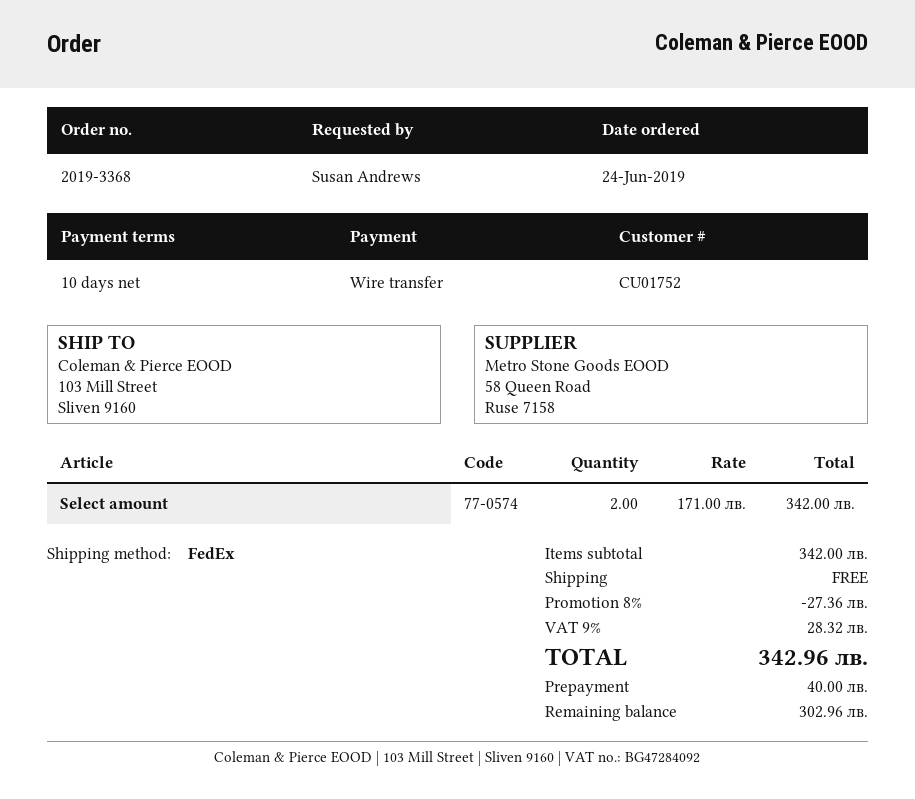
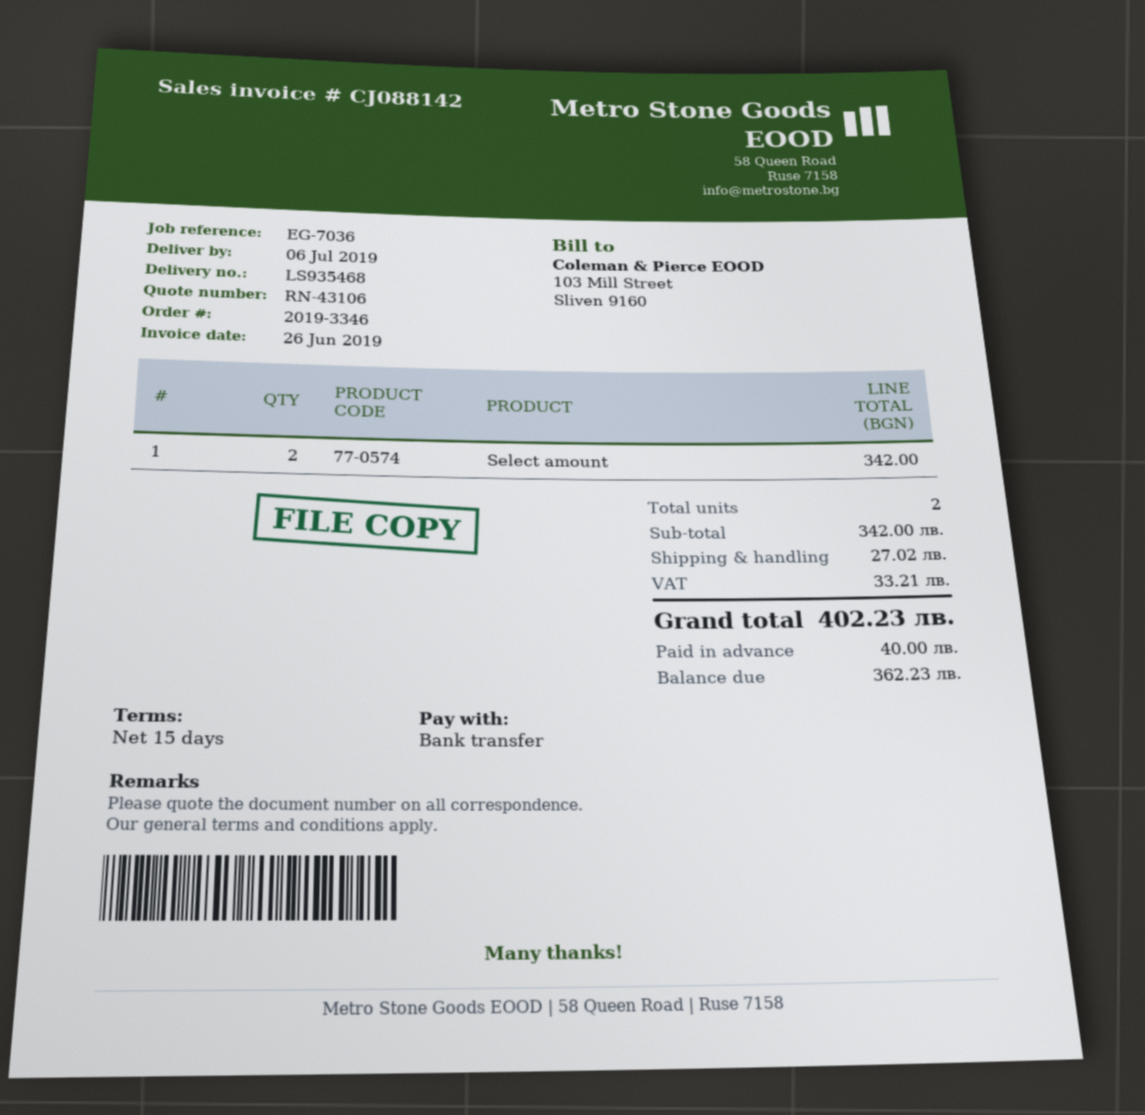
order number: 2019-3368 -> 2019-3346
payment terms: 10 days -> 15 days
discount: 8% = 27.36 -> none
shipping: 0.00 -> 27.02
tax: 28.32 -> 33.21
total: 342.96 -> 402.23
balance: 302.96 -> 362.23

